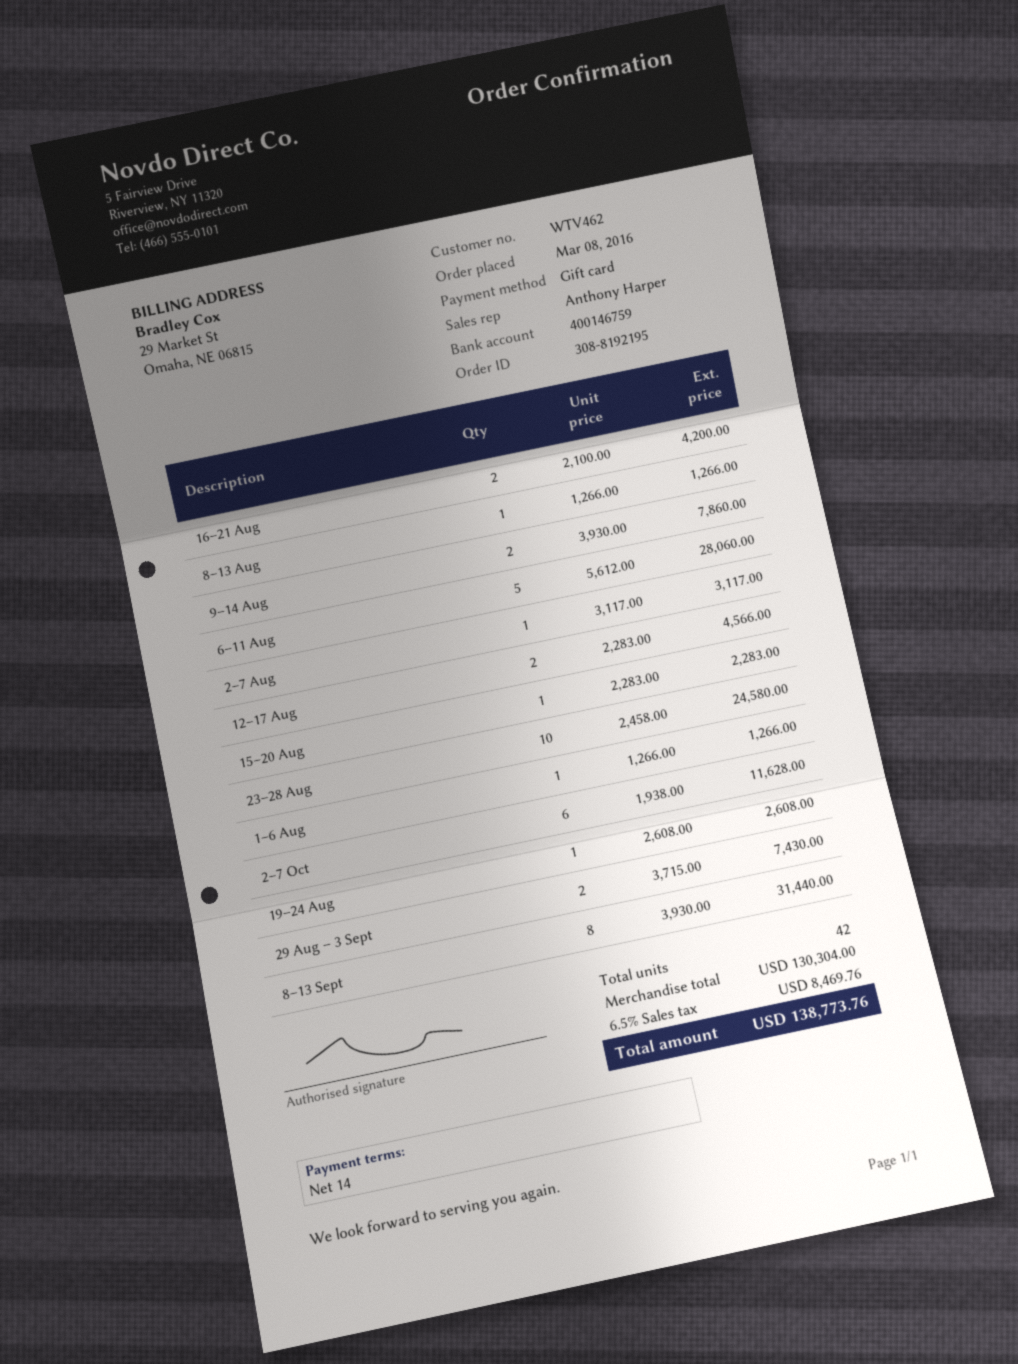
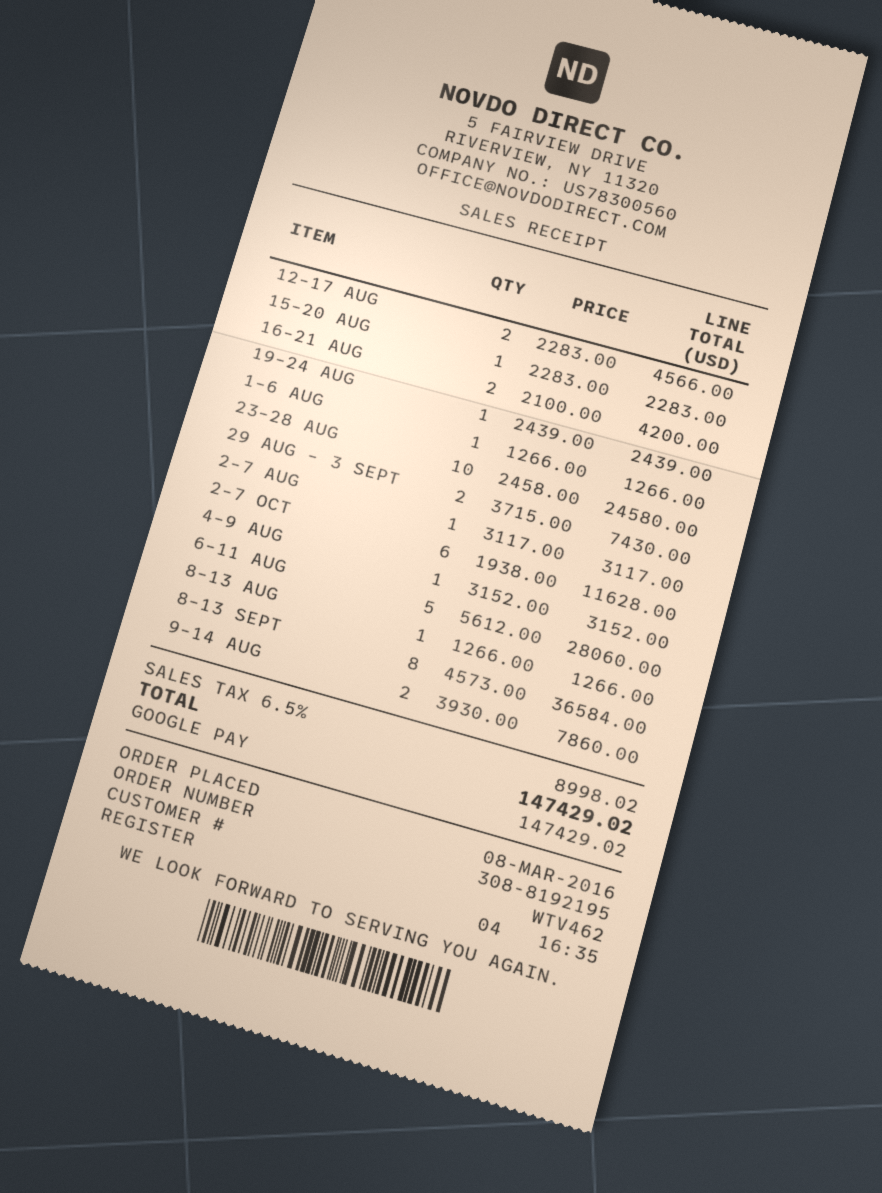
payment method: gift card -> Google Pay
19–24 Aug: 1 x 2608.00 = 2608.00 -> 1 x 2439.00 = 2439.00
8–13 Sept: 8 x 3930.00 = 31440.00 -> 8 x 4573.00 = 36584.00
4–9 AUG: none -> 1 x 3152.00 = 3152.00
tax: 6.5% = 8469.76 -> 6.5% = 8998.02
total: 138773.76 -> 147429.02

